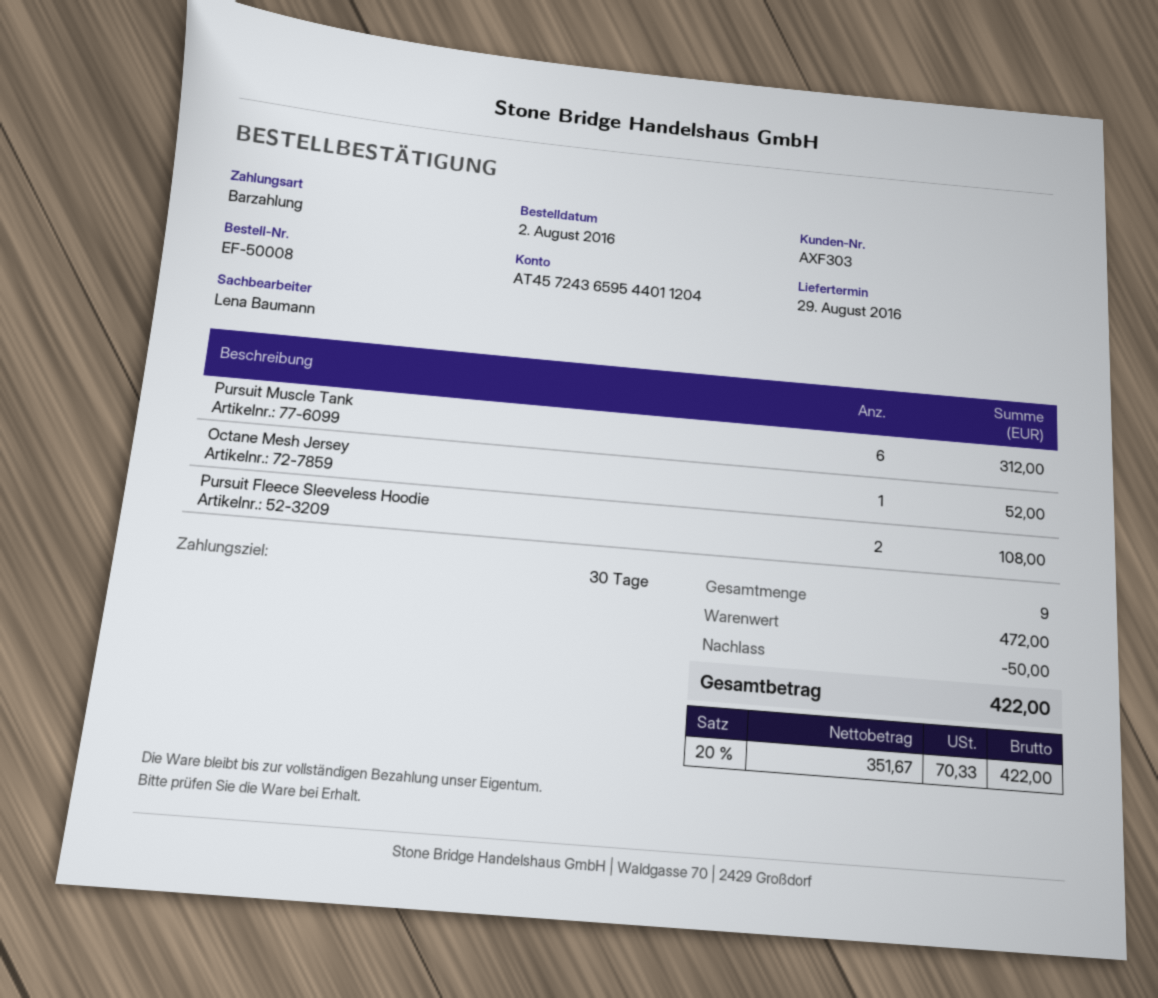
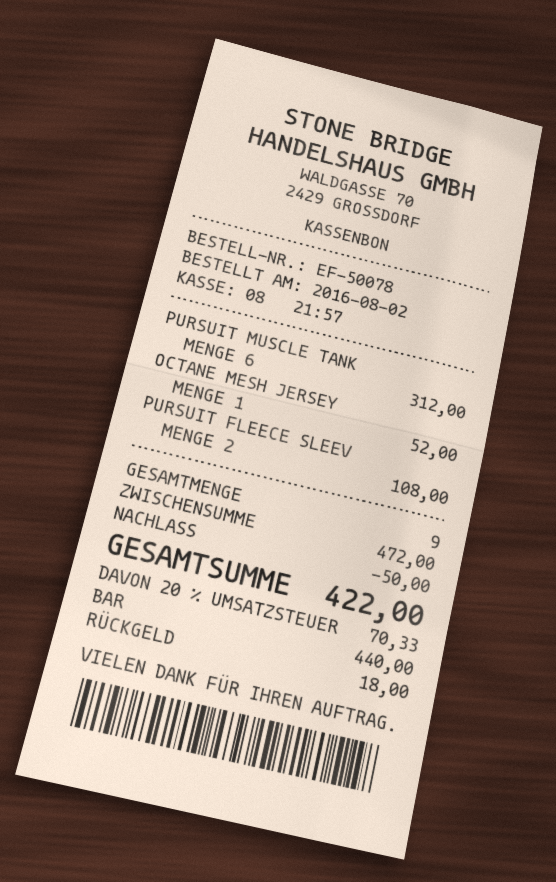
order number: EF-50008 -> EF-50078

